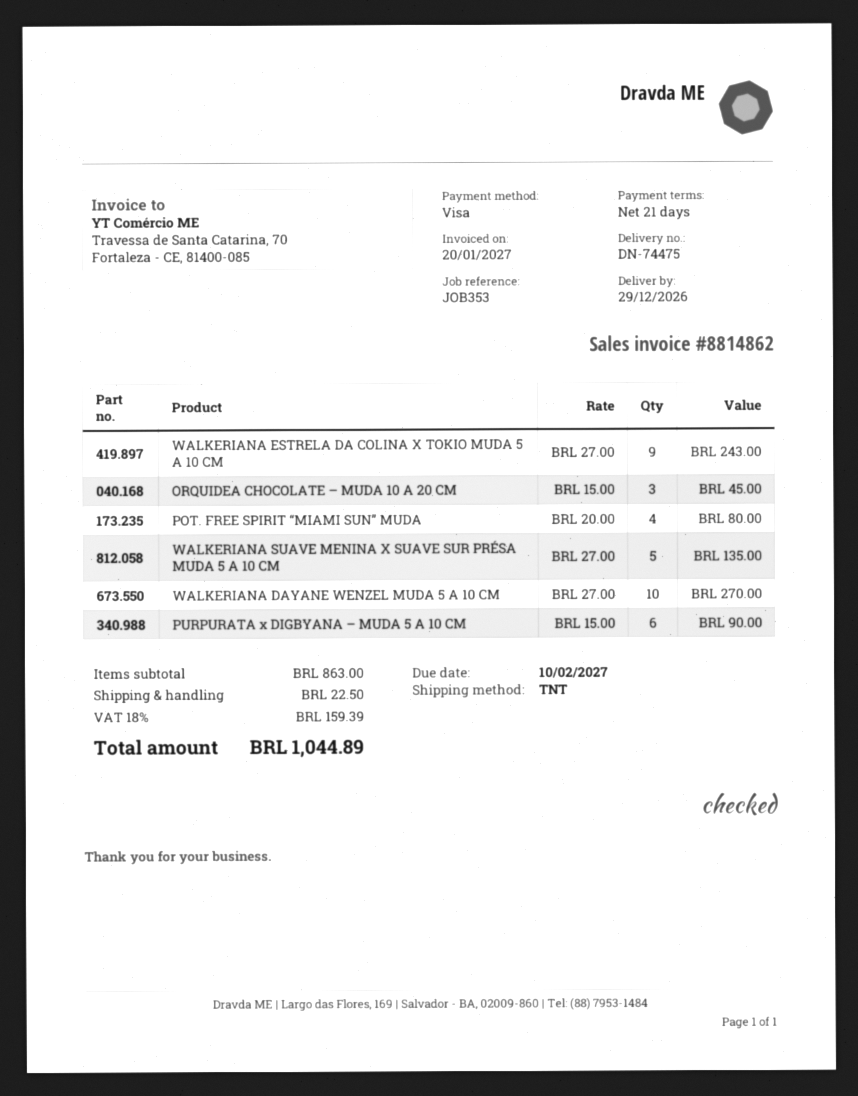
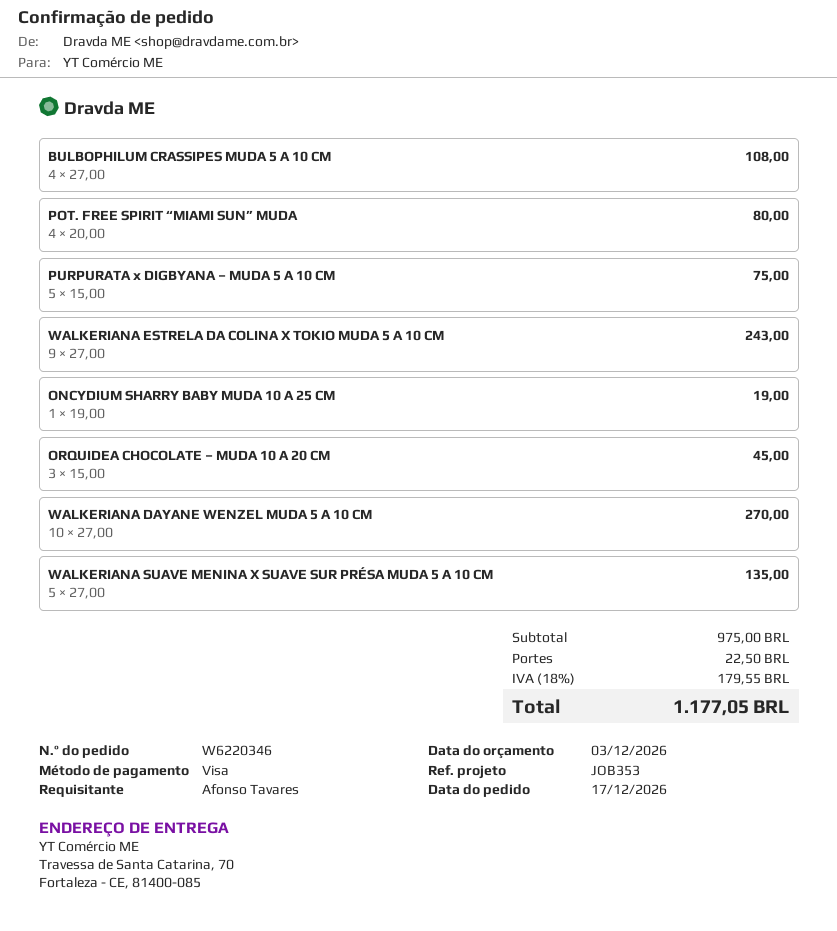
PURPURATA x DIGBYANA – MUDA 5 A 10 CM: 6 x 15.00 = 90.00 -> 5 x 15.00 = 75.00
BULBOPHILUM CRASSIPES MUDA 5 A 10 CM: none -> 4 x 27.00 = 108.00
ONCYDIUM SHARRY BABY MUDA 10 A 25 CM: none -> 1 x 19.00 = 19.00
subtotal: 863.00 -> 975.00
tax: 18% = 159.39 -> 18% = 179.55
total: 1044.89 -> 1177.05

